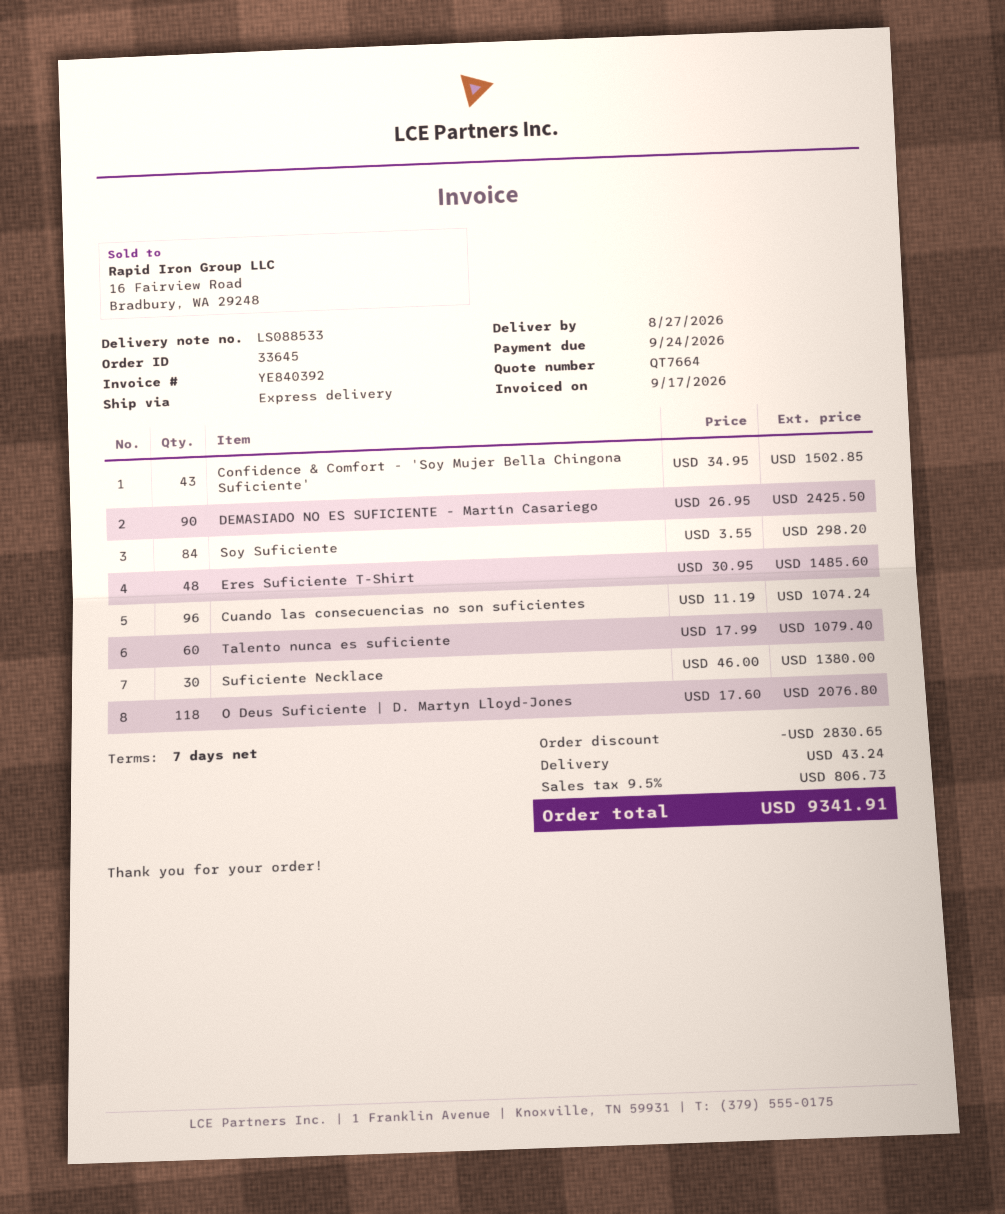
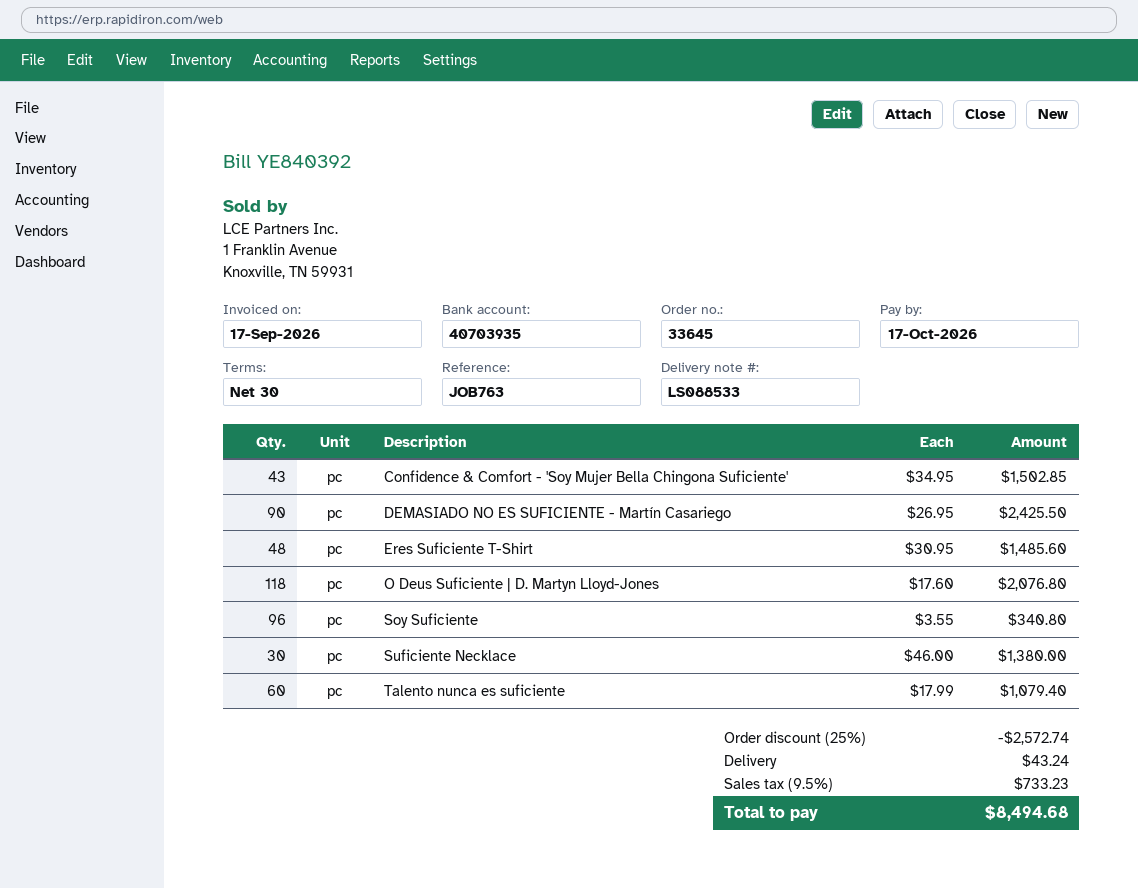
payment terms: 7 days -> 30 days
due date: 2026-09-24 -> 2026-10-17
Soy Suficiente: 84 x 3.55 = 298.20 -> 96 x 3.55 = 340.80
Cuando las consecuencias no son suficientes: 96 x 11.19 = 1074.24 -> none
discount: 2830.65 -> 2572.74
tax: 9.5% = 806.73 -> 9.5% = 733.23
total: 9341.91 -> 8494.68

